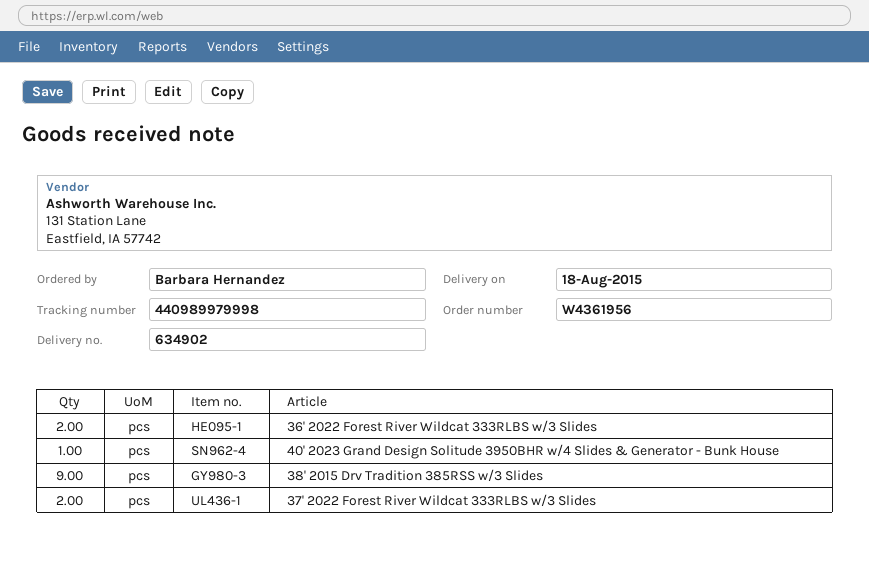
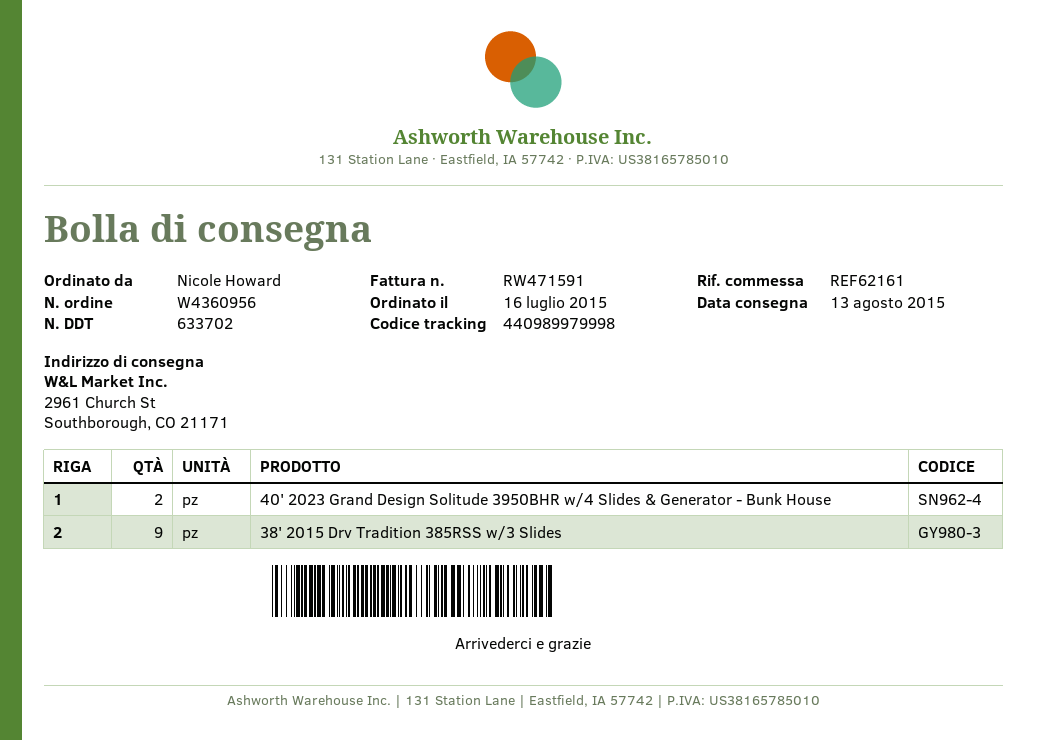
order number: W4361956 -> W4360956
delivery note number: 634902 -> 633702
delivery date: 2015-08-18 -> 2015-08-13
ordered by: Barbara Hernandez -> Nicole Howard
36' 2022 Forest River Wildcat 333RLBS w/3 Slides: 2 -> none
40' 2023 Grand Design Solitude 3950BHR w/4 Slides & Generator - Bunk House: 1 -> 2
37' 2022 Forest River Wildcat 333RLBS w/3 Slides: 2 -> none

